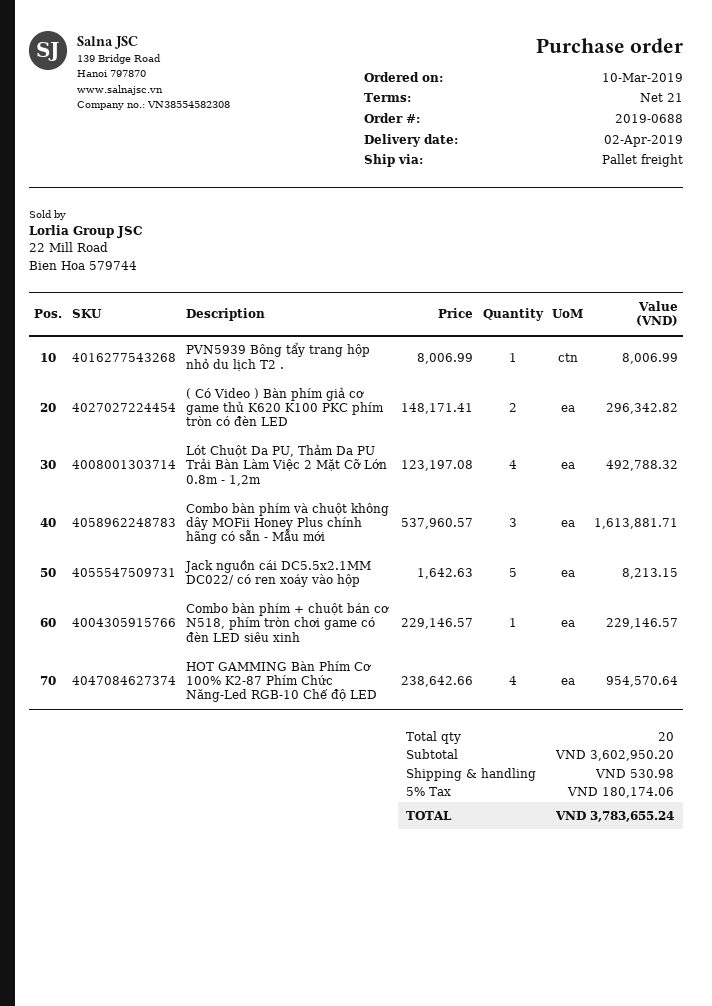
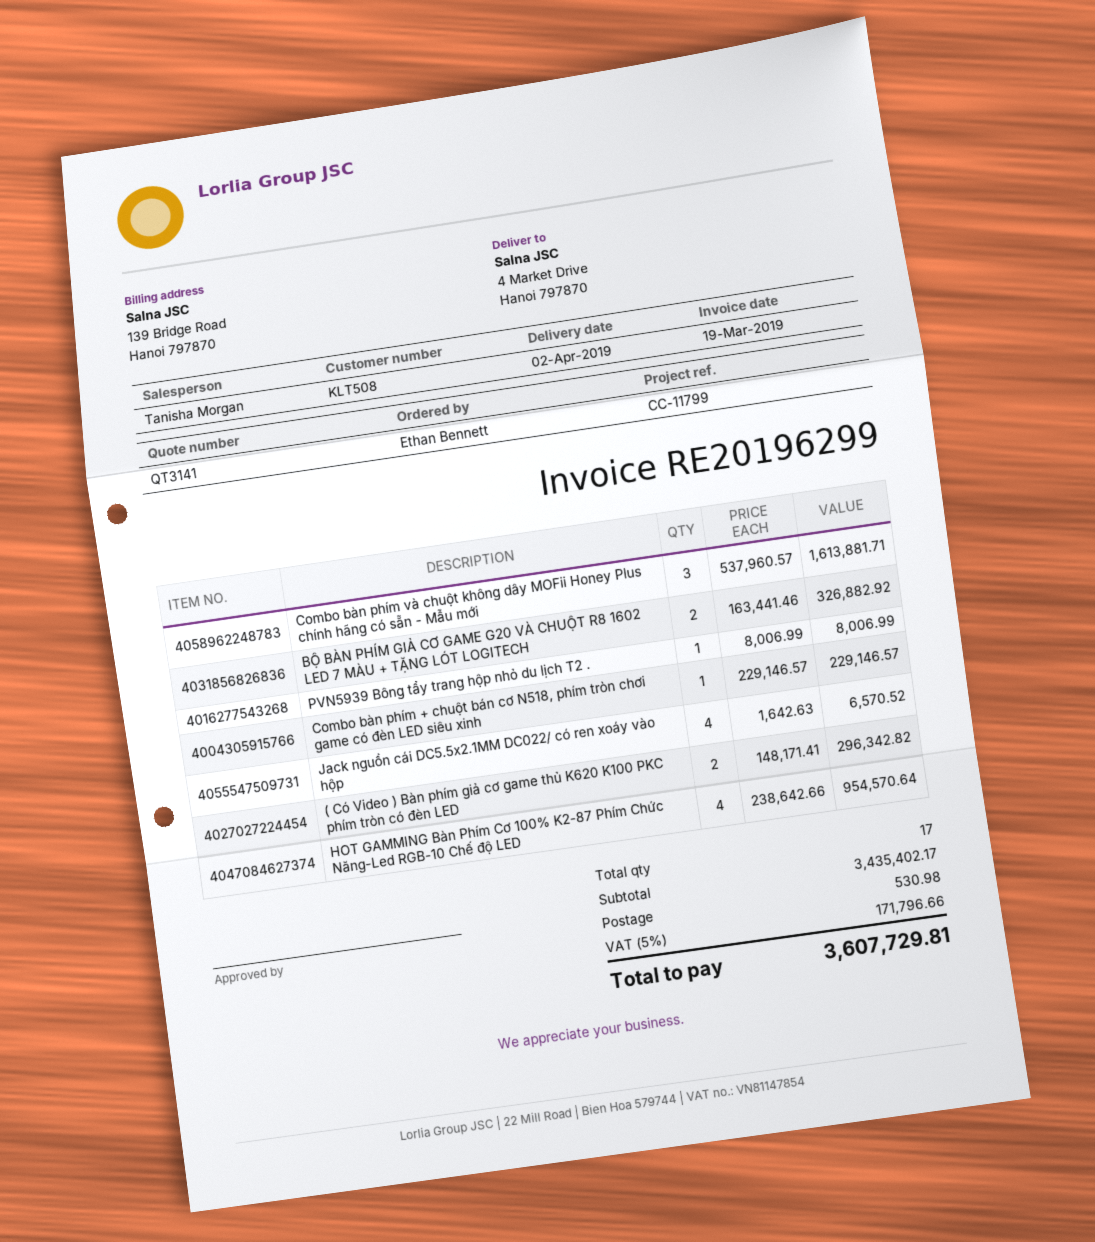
Lót Chuột Da PU, Thảm Da PU Trải Bàn Làm Việc 2 Mặt Cỡ Lớn 0.8m - 1,2m: 4 x 123197.08 = 492788.32 -> none
Jack nguồn cái DC5.5x2.1MM DC022/ có ren xoáy vào hộp: 5 x 1642.63 = 8213.15 -> 4 x 1642.63 = 6570.52
BỘ BÀN PHÍM GIẢ CƠ GAME G20 VÀ CHUỘT R8 1602 LED 7 MÀU + TẶNG LÓT LOGITECH: none -> 2 x 163441.46 = 326882.92
total quantity: 20 -> 17
subtotal: 3602950.20 -> 3435402.17
tax: 5% = 180174.06 -> 5% = 171796.66
total: 3783655.24 -> 3607729.81

